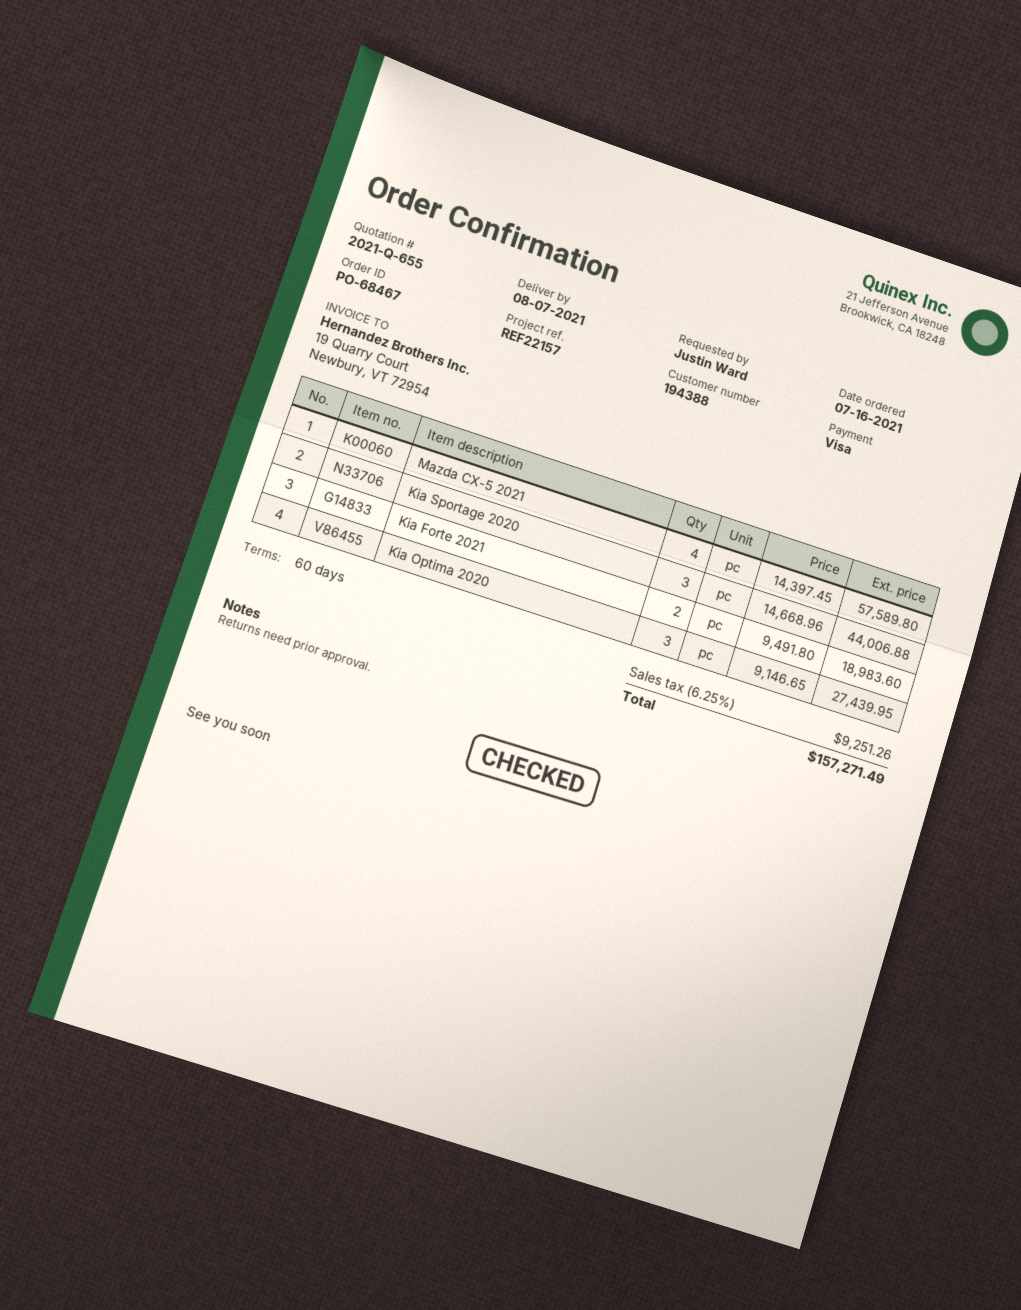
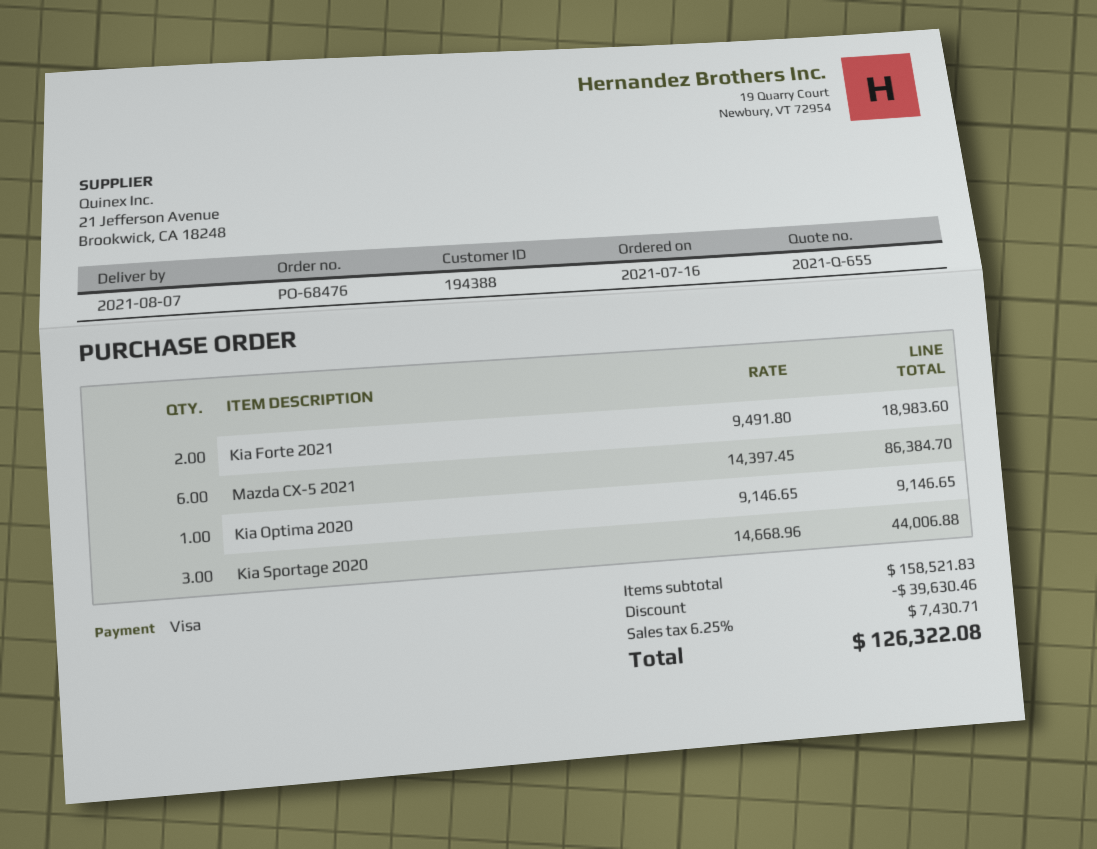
order number: PO-68467 -> PO-68476
Mazda CX-5 2021: 4 x 14397.45 = 57589.80 -> 6 x 14397.45 = 86384.70
Kia Optima 2020: 3 x 9146.65 = 27439.95 -> 1 x 9146.65 = 9146.65
discount: none -> 39630.46
tax: 6.25% = 9251.26 -> 6.25% = 7430.71
total: 157271.49 -> 126322.08

